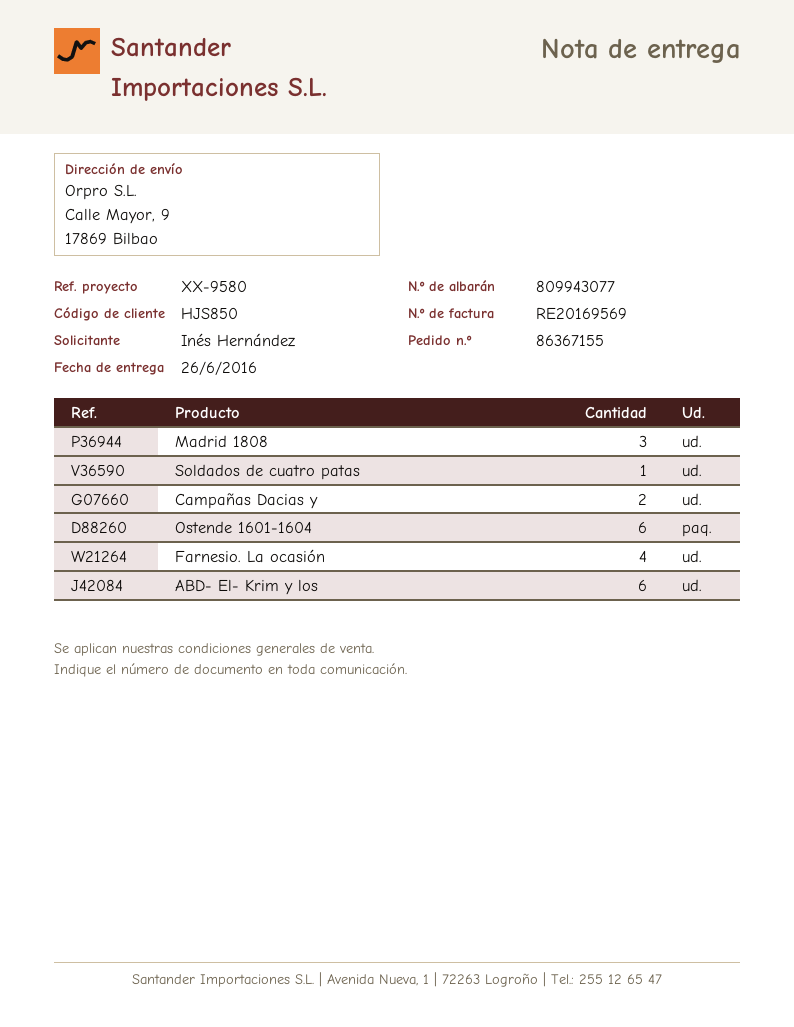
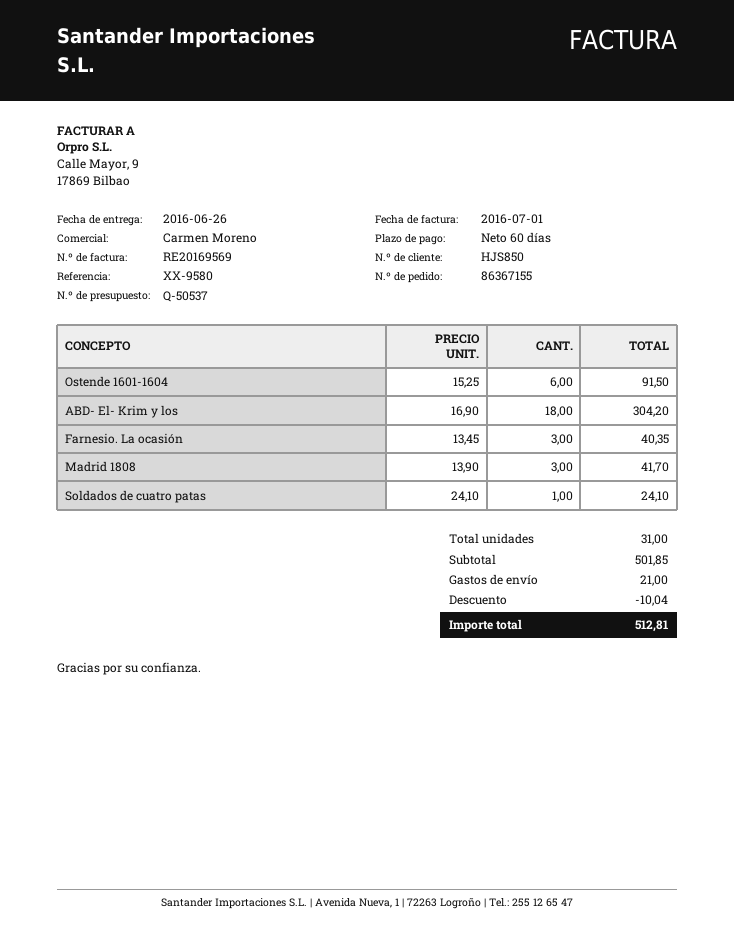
Campañas Dacias y: 2 -> none
Farnesio. La ocasión: 4 -> 3
ABD- El- Krim y los: 6 -> 18

